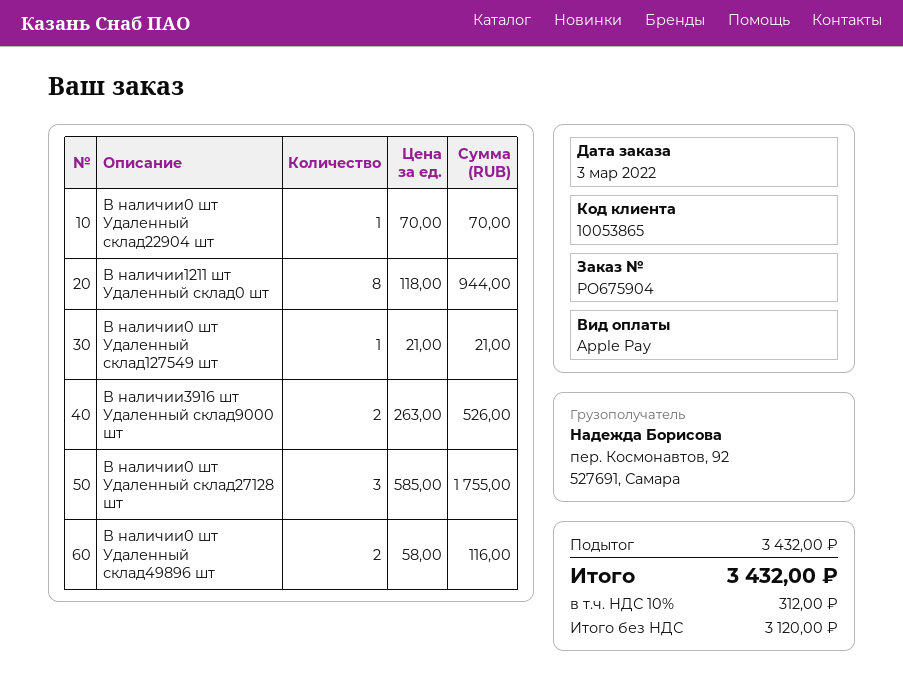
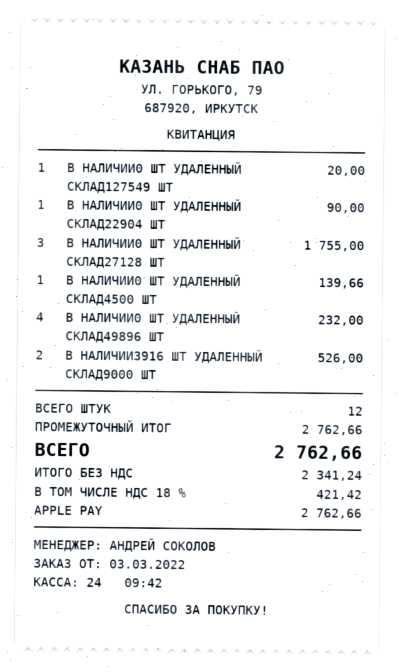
В наличии0 шт Удаленный склад22904 шт: 1 for 70.00 -> 1 for 90.00
В наличии1211 шт Удаленный склад0 шт: 8 for 944.00 -> none
В наличии0 шт Удаленный склад127549 шт: 1 for 21.00 -> 1 for 20.00
В наличии0 шт Удаленный склад49896 шт: 2 for 116.00 -> 4 for 232.00
В НАЛИЧИИ0 ШТ УДАЛЕННЫЙ СКЛАД4500 ШТ: none -> 1 for 139.66
subtotal: 3432.00 -> 2762.66
net: 3120.00 -> 2341.24
tax: 10% = 312.00 -> 18% = 421.42
total: 3432.00 -> 2762.66

